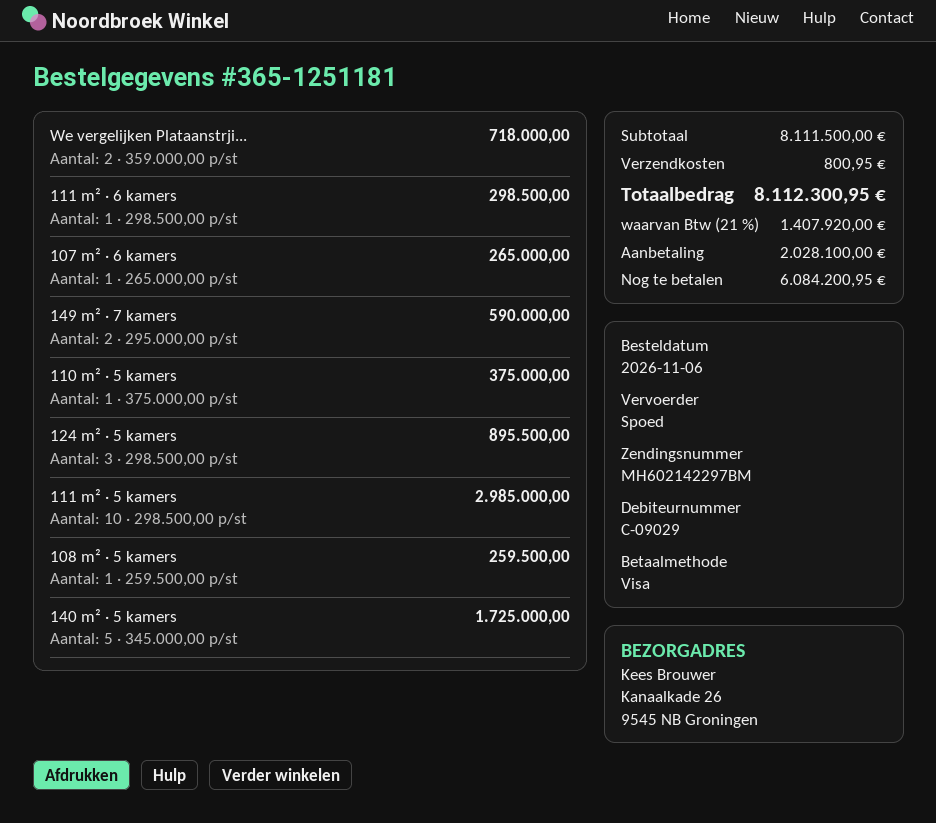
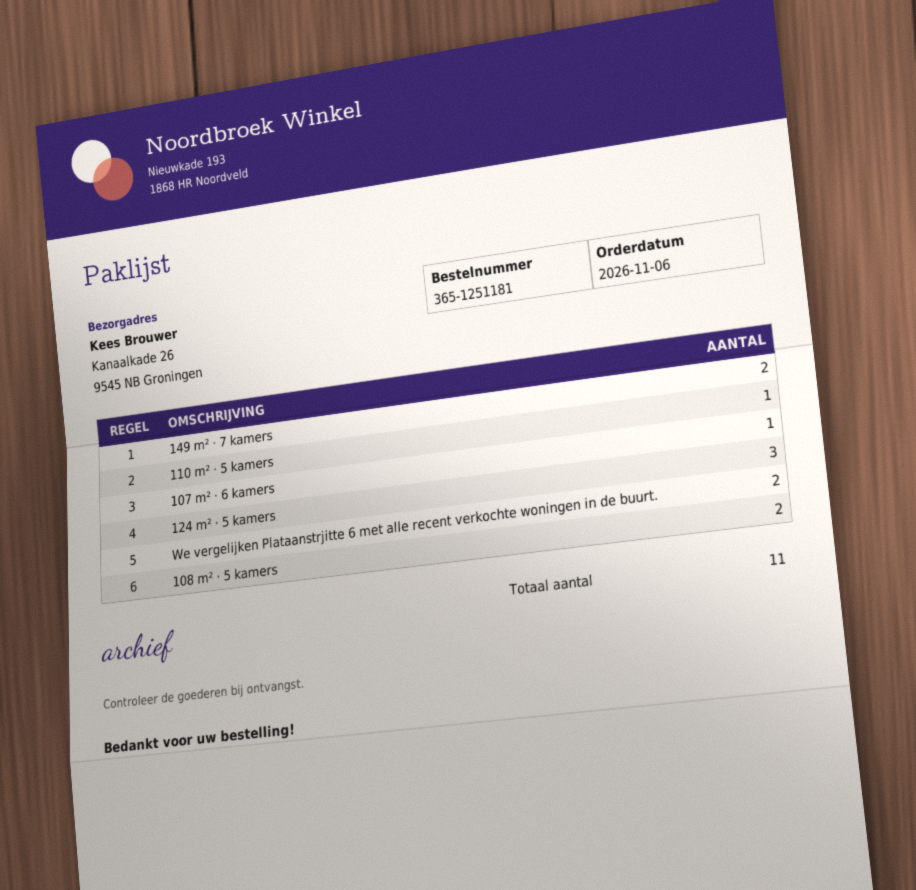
111 m² · 6 kamers: 1 -> none
111 m² · 5 kamers: 10 -> none
108 m² · 5 kamers: 1 -> 2
140 m² · 5 kamers: 5 -> none

